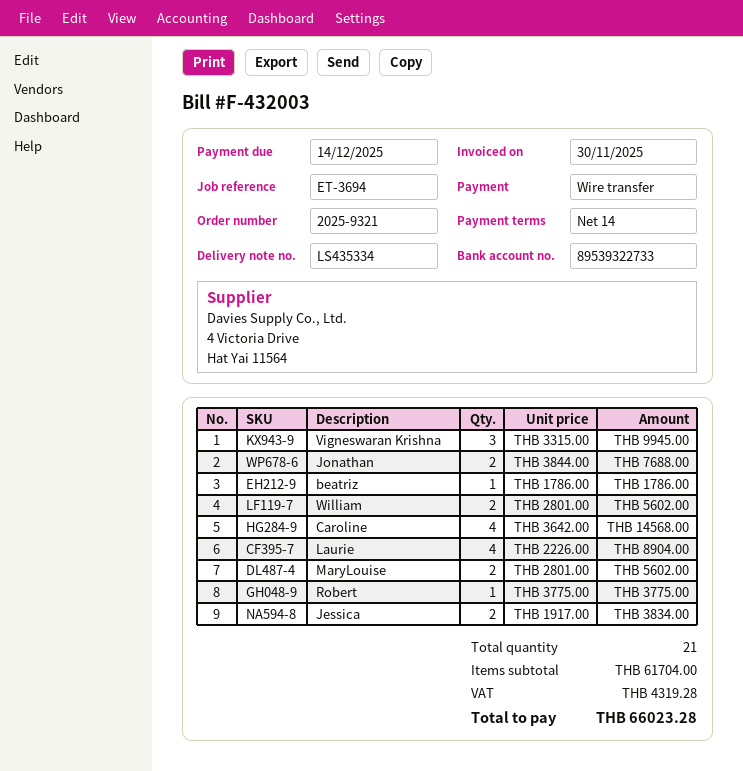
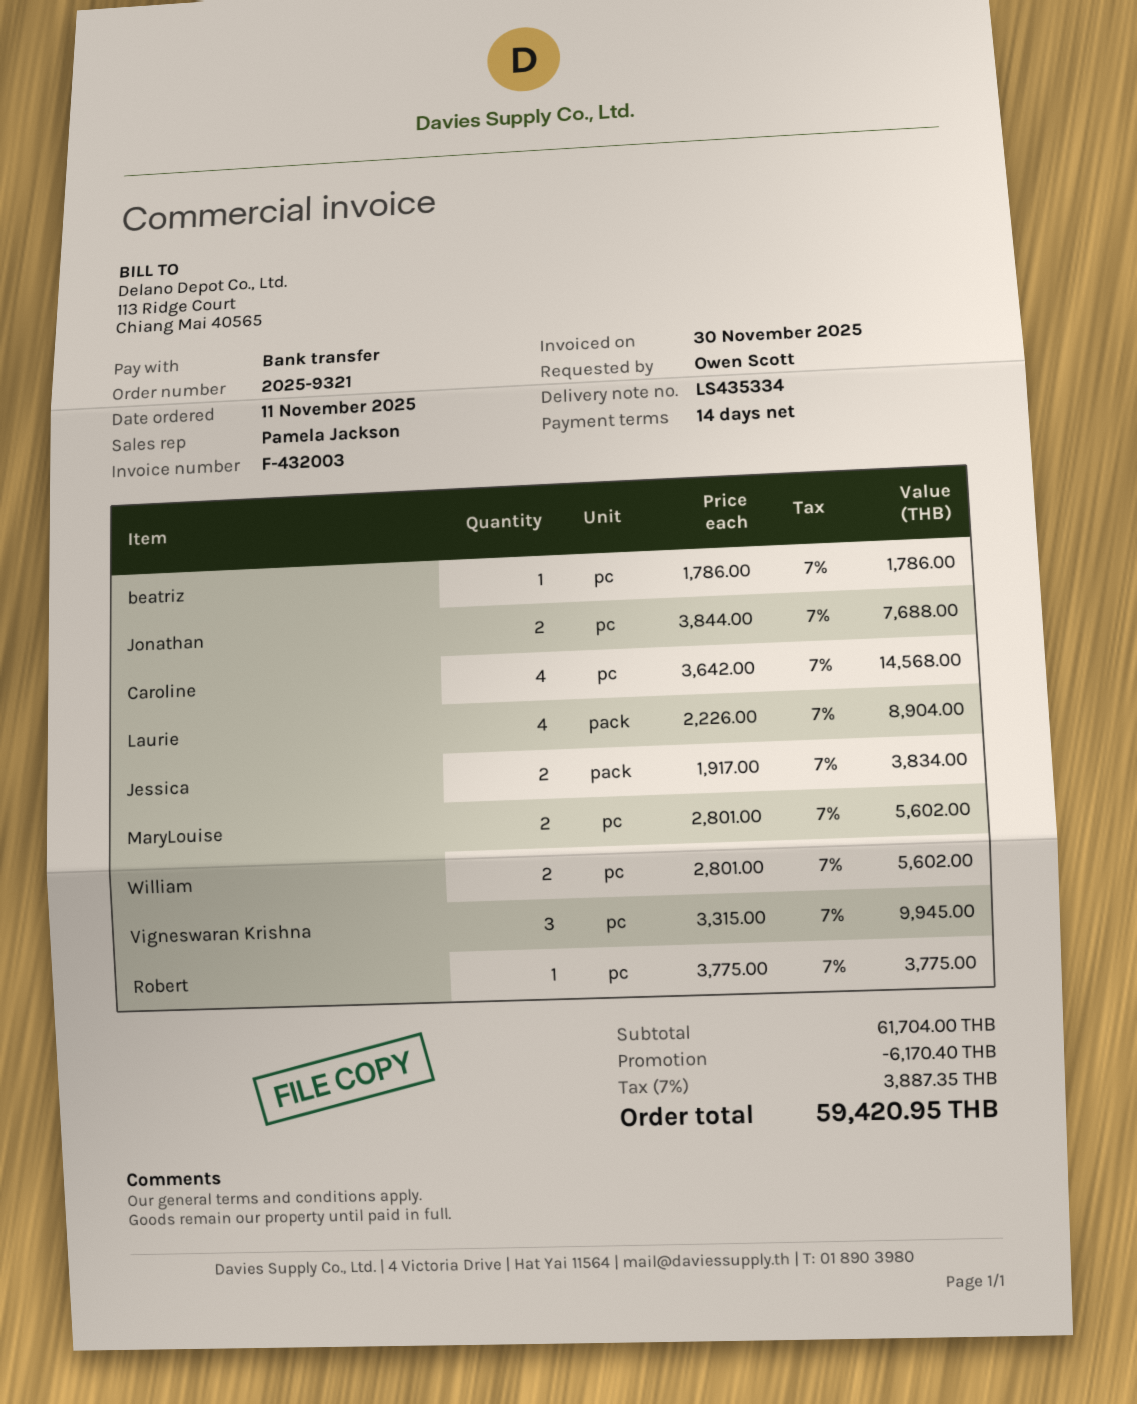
discount: none -> 6170.40
tax: 4319.28 -> 3887.35
total: 66023.28 -> 59420.95

